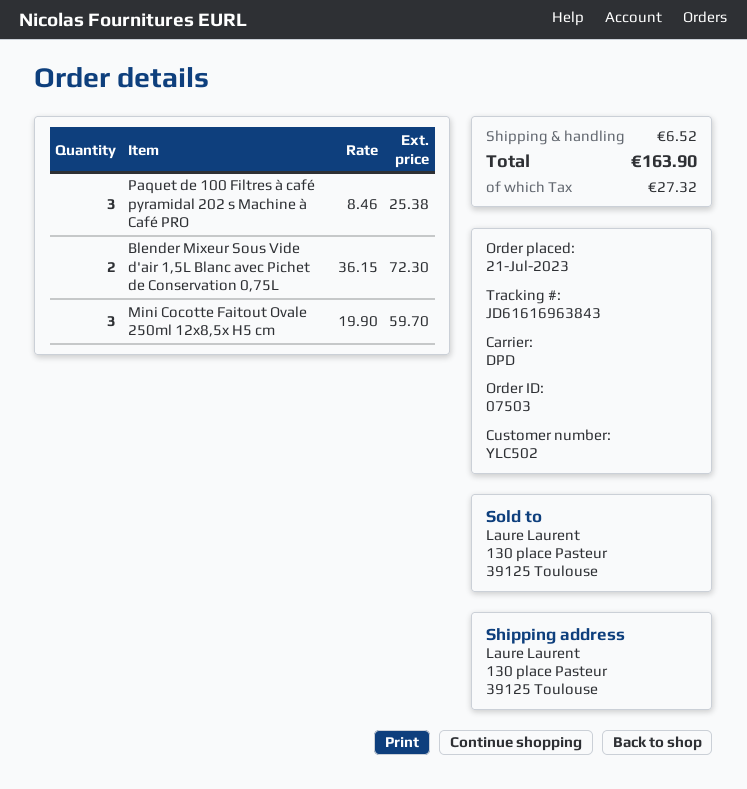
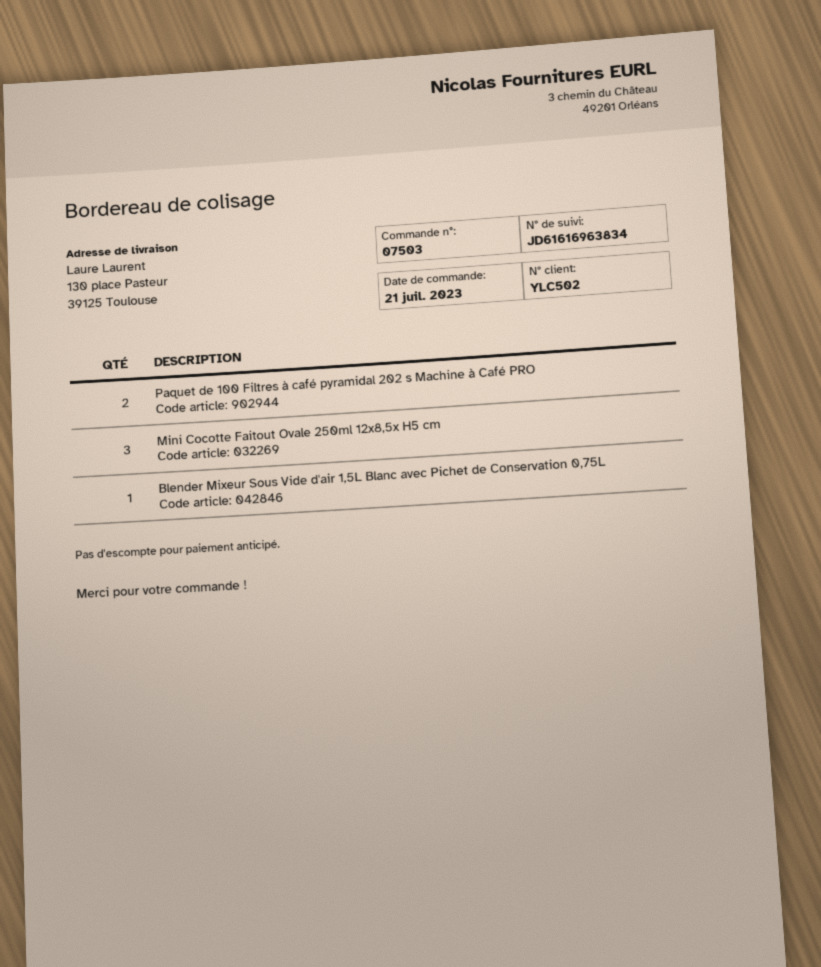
tracking number: JD61616963843 -> JD61616963834
Paquet de 100 Filtres à café pyramidal 202 s Machine à Café PRO: 3 -> 2
Blender Mixeur Sous Vide d'air 1,5L Blanc avec Pichet de Conservation 0,75L: 2 -> 1

